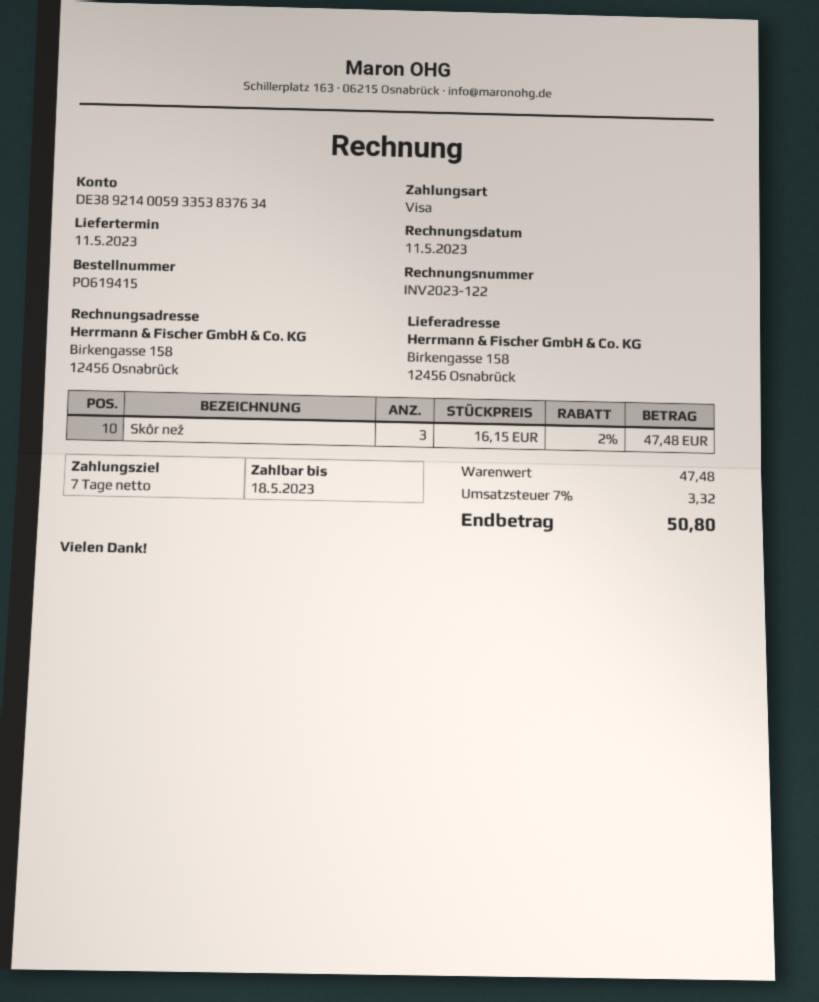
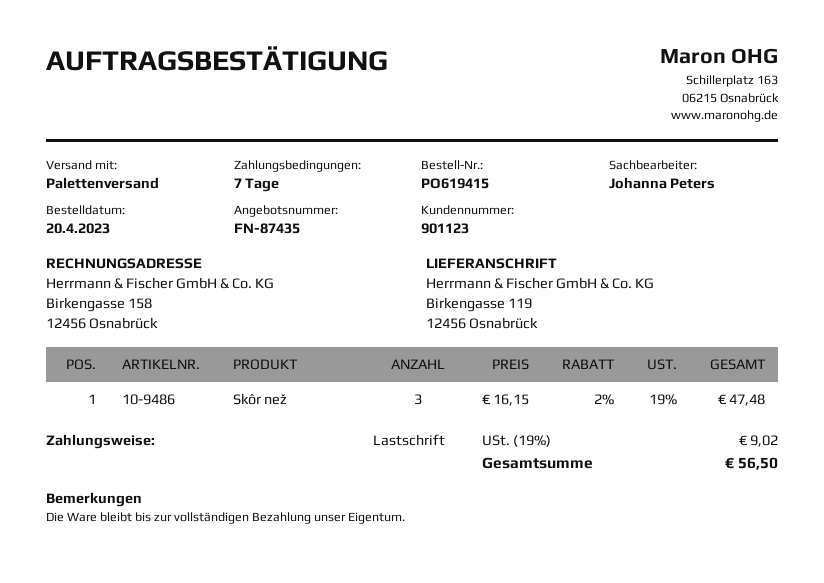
payment method: Visa -> direct debit
ship to: Birkengasse 158, 12456 Osnabrück -> Birkengasse 119, 12456 Osnabrück
tax: 7% = 3.32 -> 19% = 9.02
total: 50.80 -> 56.50

